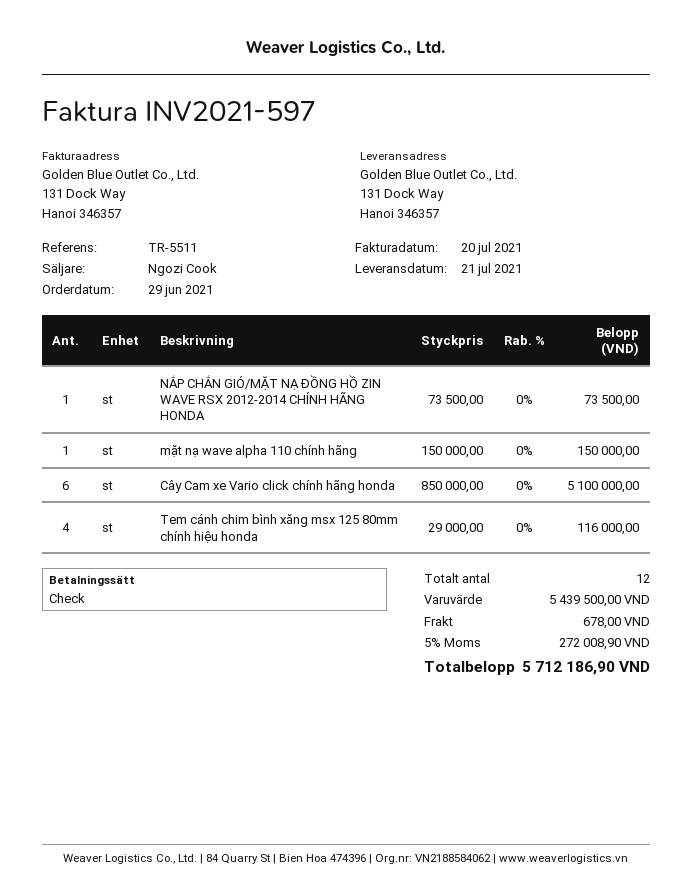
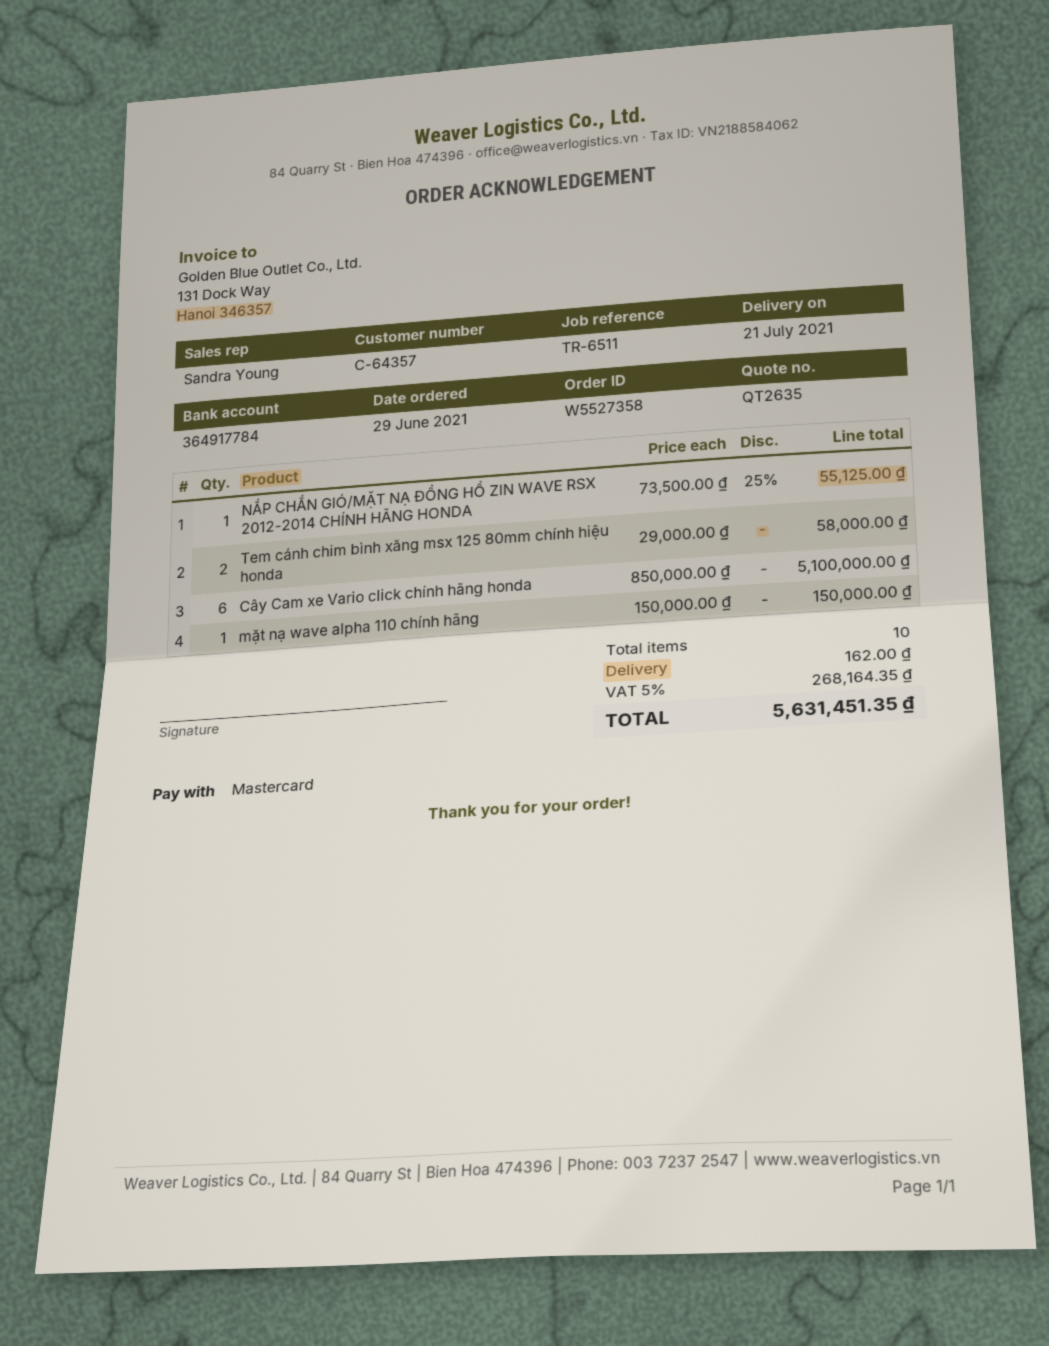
reference: TR-5511 -> TR-6511
sales rep: Ngozi Cook -> Sandra Young
payment method: cheque -> Mastercard
NẮP CHẮN GIÓ/MẶT NẠ ĐỒNG HỒ ZIN WAVE RSX 2012-2014 CHÍNH HÃNG HONDA: 1 x 73500.00 = 73500.00 -> 1 x 73500.00 - 25% = 55125.00
Tem cánh chim bình xăng msx 125 80mm chính hiệu honda: 4 x 29000.00 = 116000.00 -> 2 x 29000.00 = 58000.00
total quantity: 12 -> 10
shipping: 678.00 -> 162.00
tax: 5% = 272008.90 -> 5% = 268164.35
total: 5712186.90 -> 5631451.35

